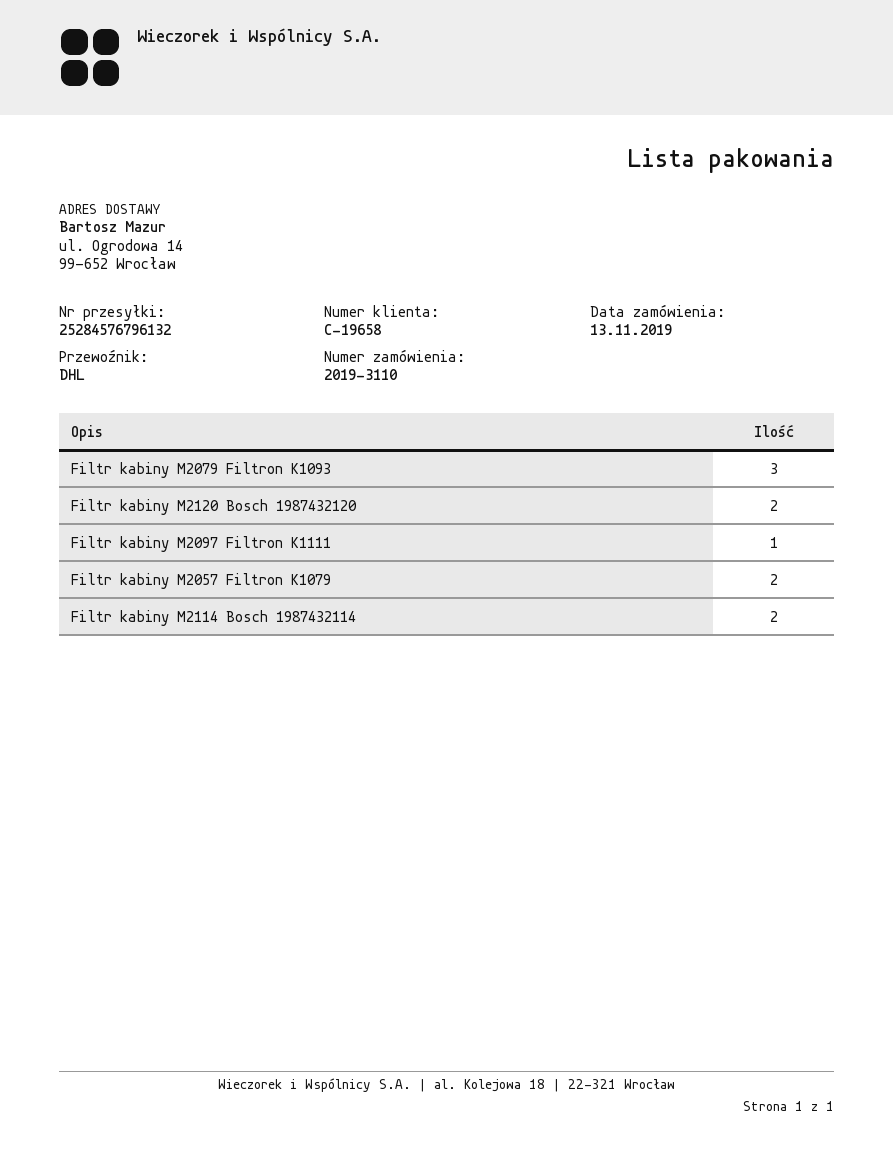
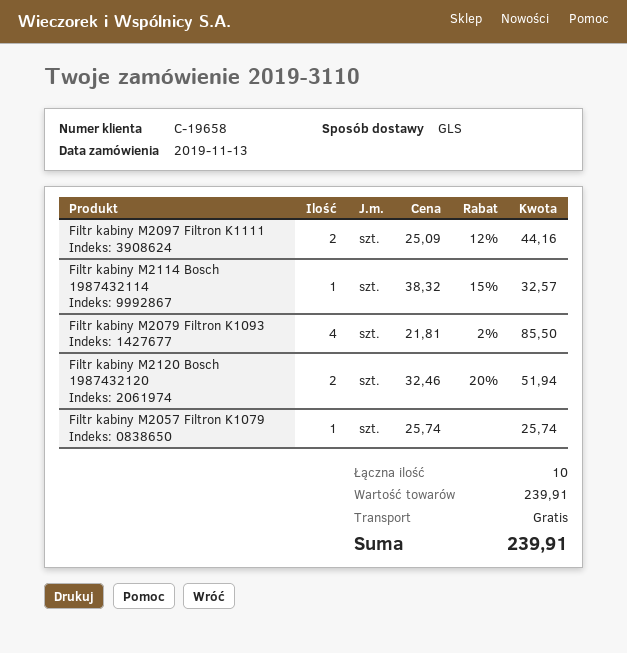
shipping method: DHL -> GLS
Filtr kabiny M2079 Filtron K1093: 3 -> 4
Filtr kabiny M2097 Filtron K1111: 1 -> 2
Filtr kabiny M2057 Filtron K1079: 2 -> 1
Filtr kabiny M2114 Bosch 1987432114: 2 -> 1

